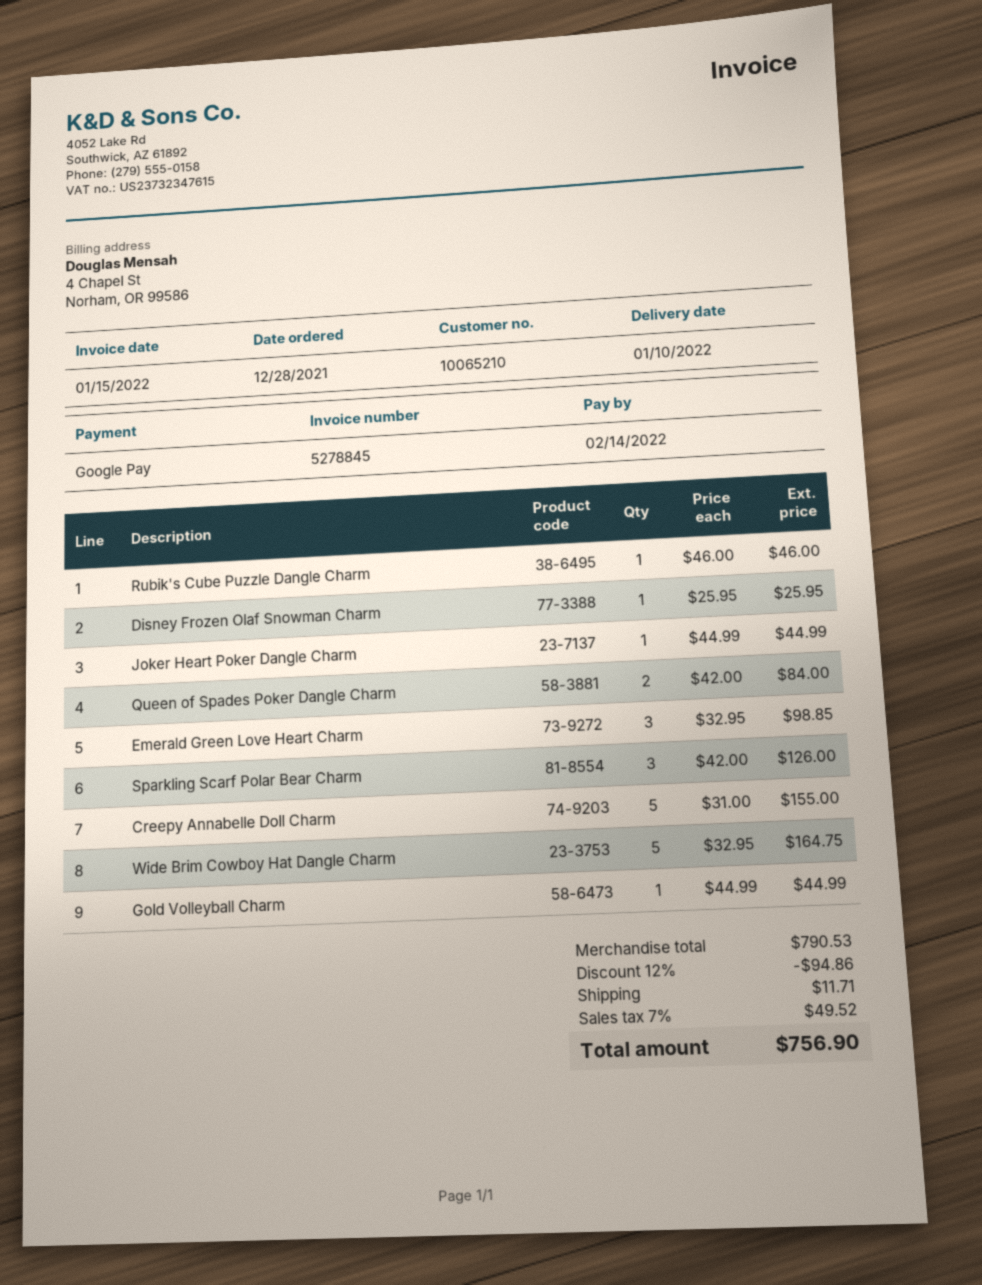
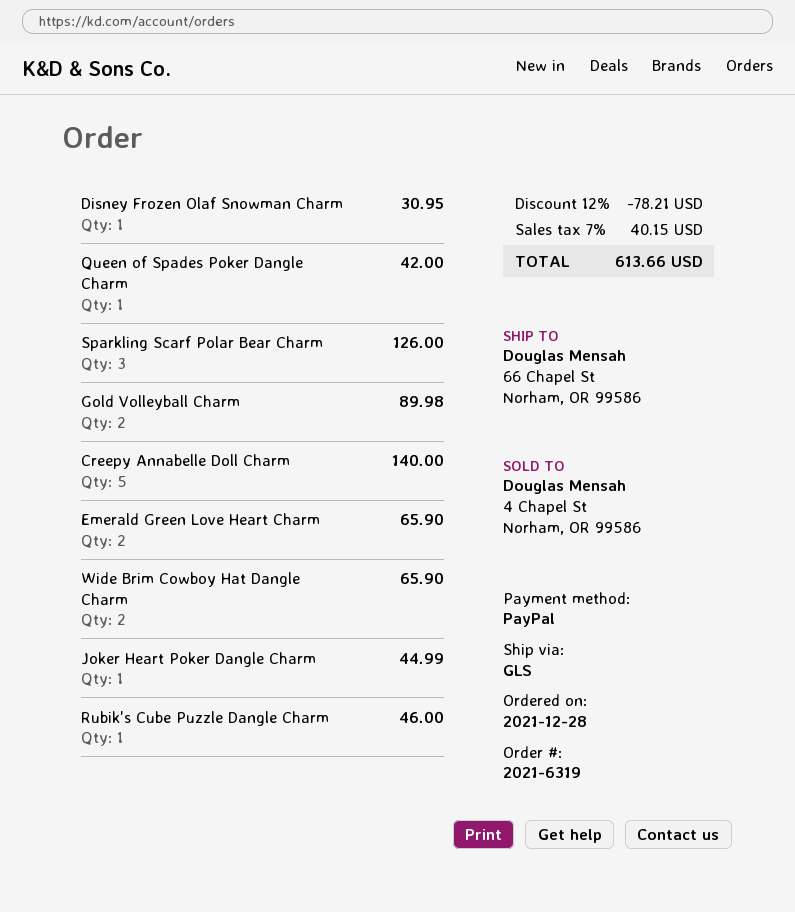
payment method: Google Pay -> PayPal
Disney Frozen Olaf Snowman Charm: 1 for 25.95 -> 1 for 30.95
Queen of Spades Poker Dangle Charm: 2 for 84.00 -> 1 for 42.00
Emerald Green Love Heart Charm: 3 for 98.85 -> 2 for 65.90
Creepy Annabelle Doll Charm: 5 for 155.00 -> 5 for 140.00
Wide Brim Cowboy Hat Dangle Charm: 5 for 164.75 -> 2 for 65.90
Gold Volleyball Charm: 1 for 44.99 -> 2 for 89.98
discount: 12% = 94.86 -> 12% = 78.21
shipping: 11.71 -> none
tax: 7% = 49.52 -> 7% = 40.15
total: 756.90 -> 613.66

